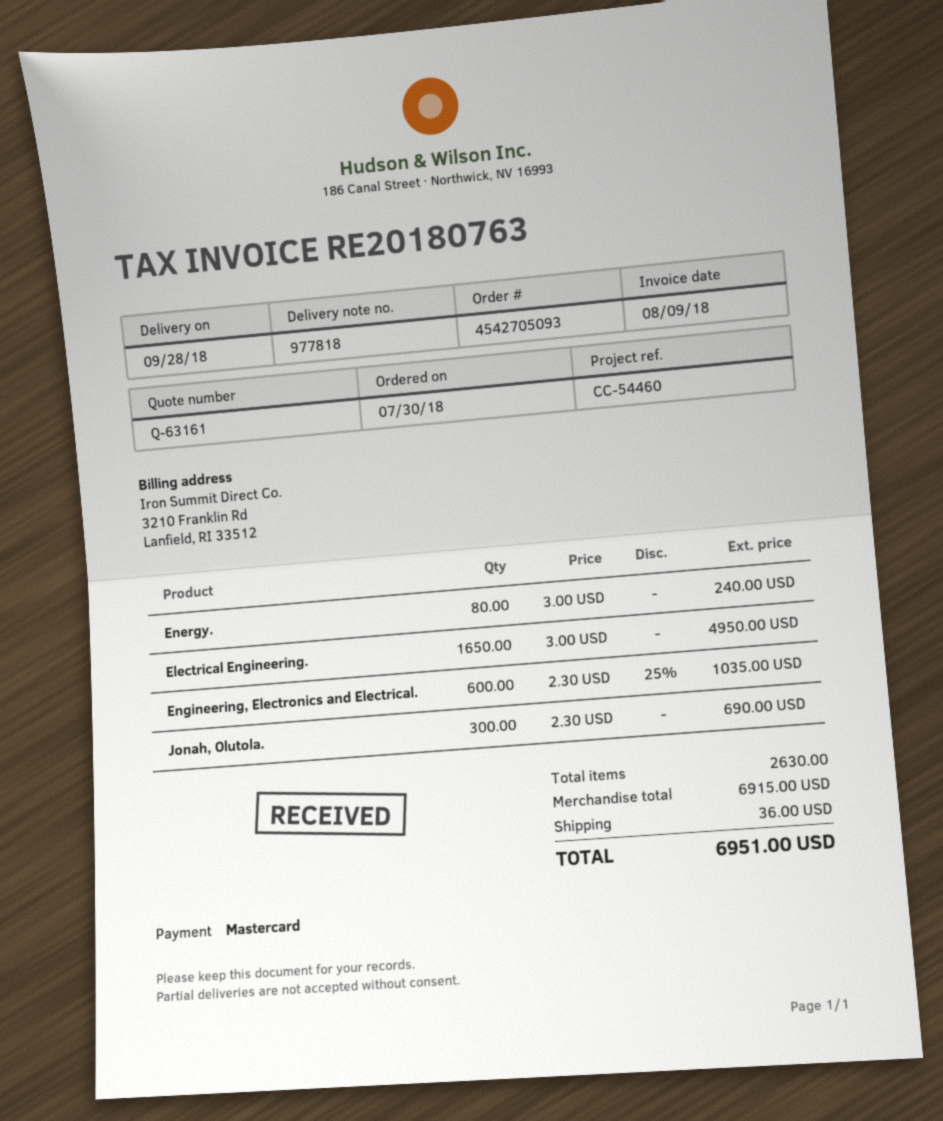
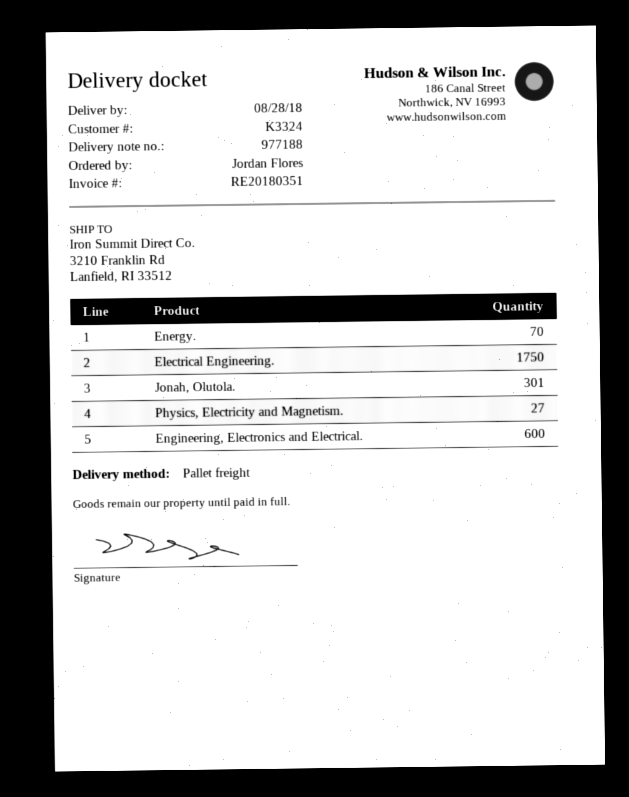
delivery note number: 977818 -> 977188
delivery date: 2018-09-28 -> 2018-08-28
invoice number: RE20180763 -> RE20180351
Energy.: 80 -> 70
Electrical Engineering.: 1650 -> 1750
Jonah, Olutola.: 300 -> 301
Physics, Electricity and Magnetism.: none -> 27

